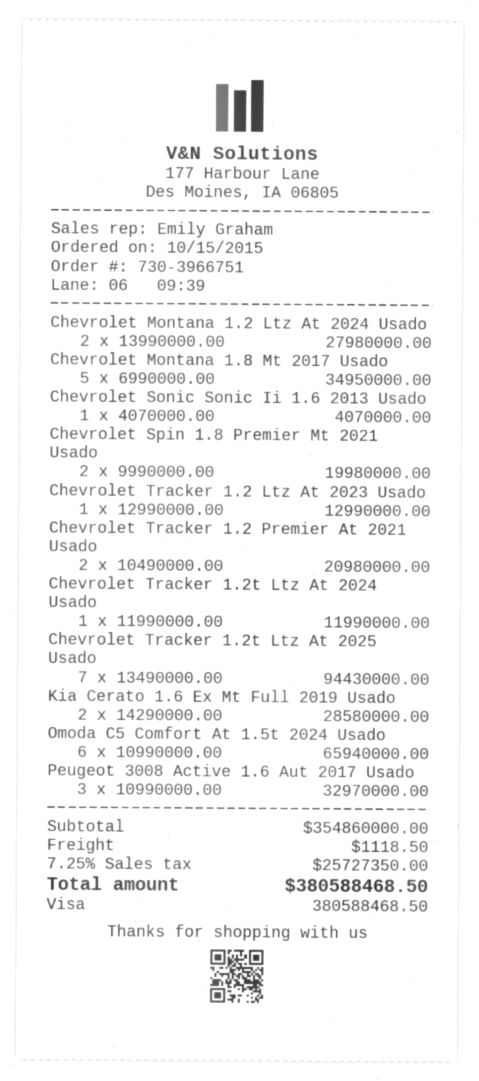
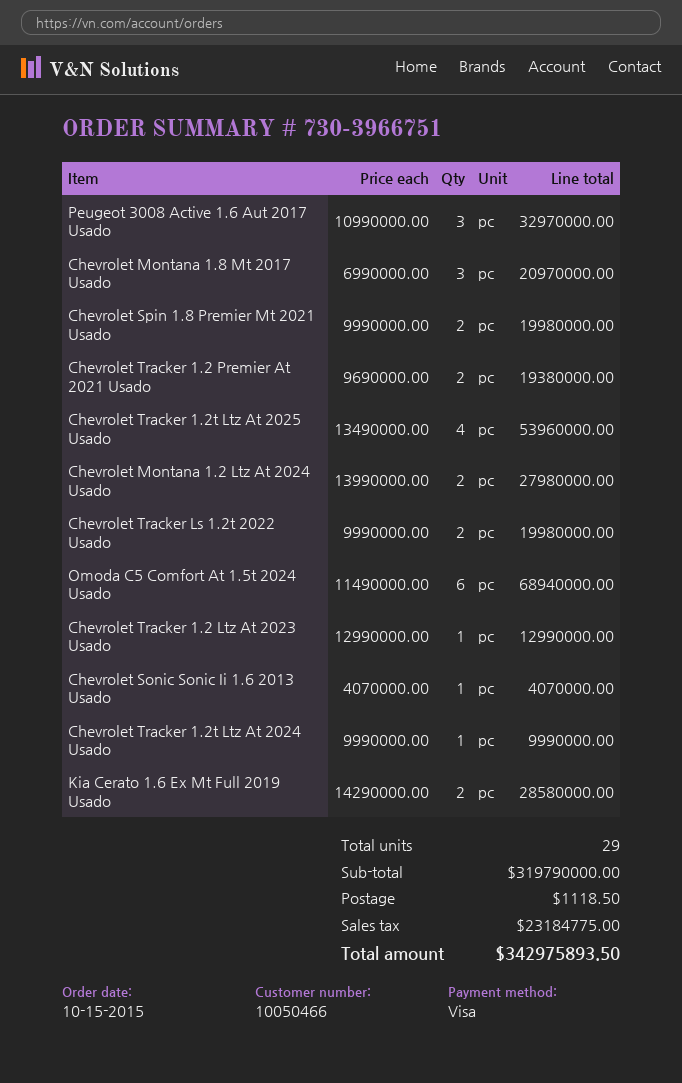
Chevrolet Montana 1.8 Mt 2017 Usado: 5 x 6990000.00 = 34950000.00 -> 3 x 6990000.00 = 20970000.00
Chevrolet Tracker 1.2 Premier At 2021 Usado: 2 x 10490000.00 = 20980000.00 -> 2 x 9690000.00 = 19380000.00
Chevrolet Tracker 1.2t Ltz At 2024 Usado: 1 x 11990000.00 = 11990000.00 -> 1 x 9990000.00 = 9990000.00
Chevrolet Tracker 1.2t Ltz At 2025 Usado: 7 x 13490000.00 = 94430000.00 -> 4 x 13490000.00 = 53960000.00
Omoda C5 Comfort At 1.5t 2024 Usado: 6 x 10990000.00 = 65940000.00 -> 6 x 11490000.00 = 68940000.00
Chevrolet Tracker Ls 1.2t 2022 Usado: none -> 2 x 9990000.00 = 19980000.00
subtotal: 354860000.00 -> 319790000.00
tax: 25727350.00 -> 23184775.00
total: 380588468.50 -> 342975893.50

